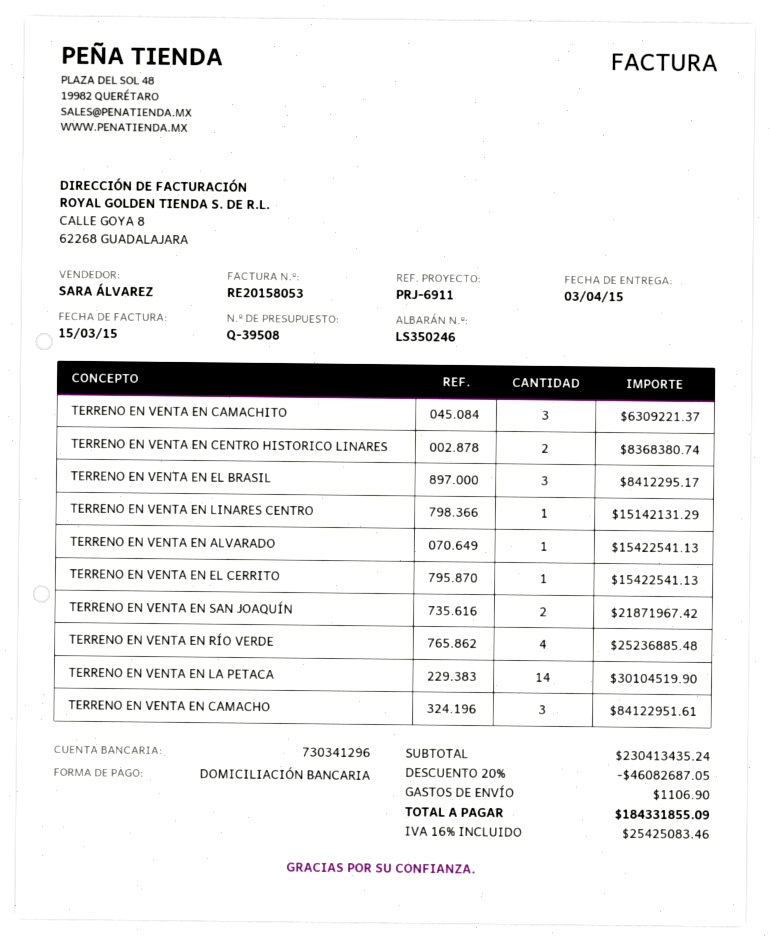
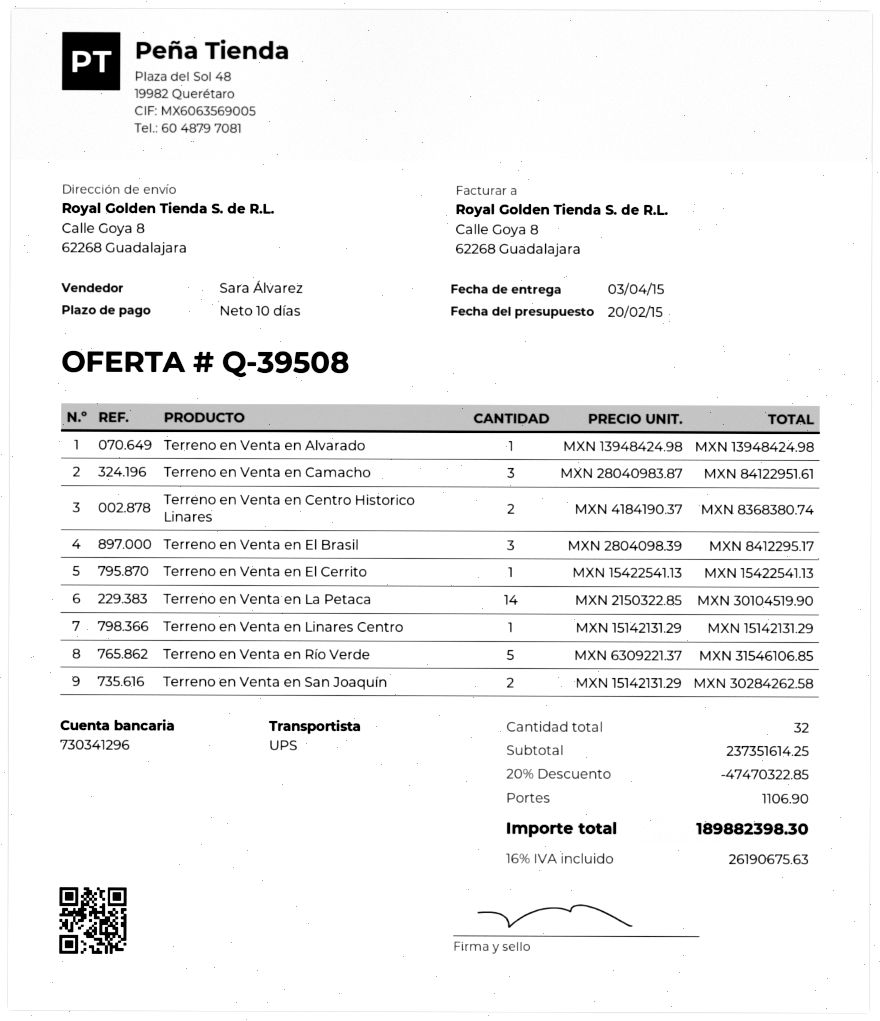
TERRENO EN VENTA EN CAMACHITO: 3 for 6309221.37 -> none
TERRENO EN VENTA EN ALVARADO: 1 for 15422541.13 -> 1 for 13948424.98
TERRENO EN VENTA EN SAN JOAQUÍN: 2 for 21871967.42 -> 2 for 30284262.58
TERRENO EN VENTA EN RÍO VERDE: 4 for 25236885.48 -> 5 for 31546106.85
subtotal: 230413435.24 -> 237351614.25
discount: 20% = 46082687.05 -> 20% = 47470322.85
tax: 16% = 25425083.46 -> 16% = 26190675.63
total: 184331855.09 -> 189882398.30

